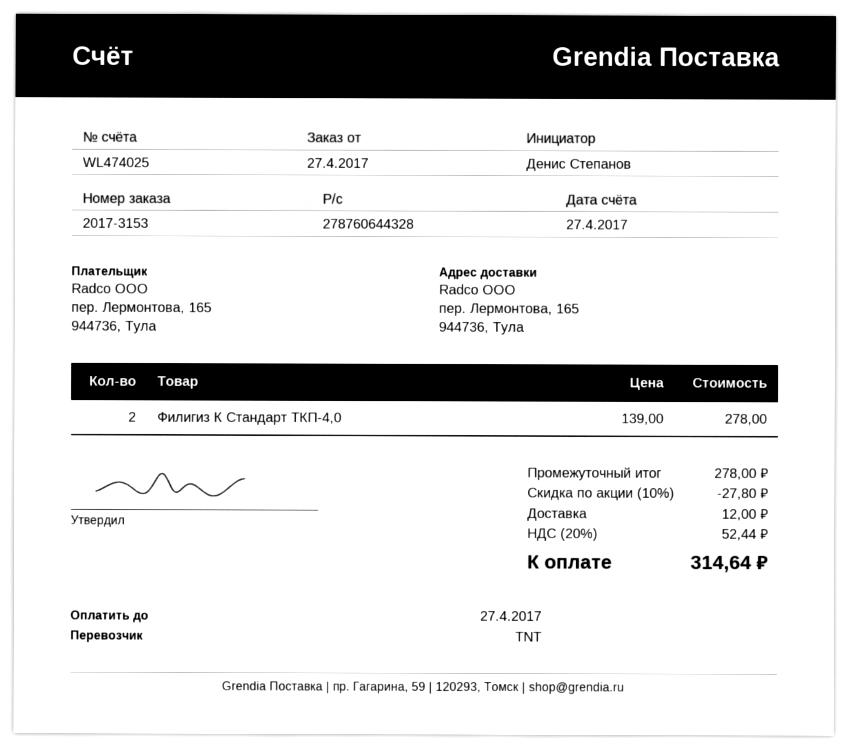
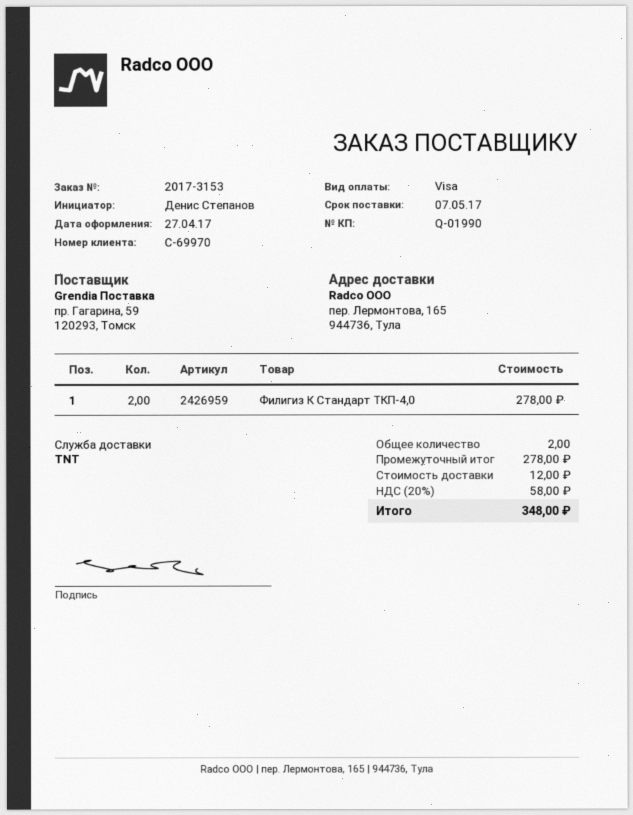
discount: 10% = 27.80 -> none
tax: 20% = 52.44 -> 20% = 58.00
total: 314.64 -> 348.00

